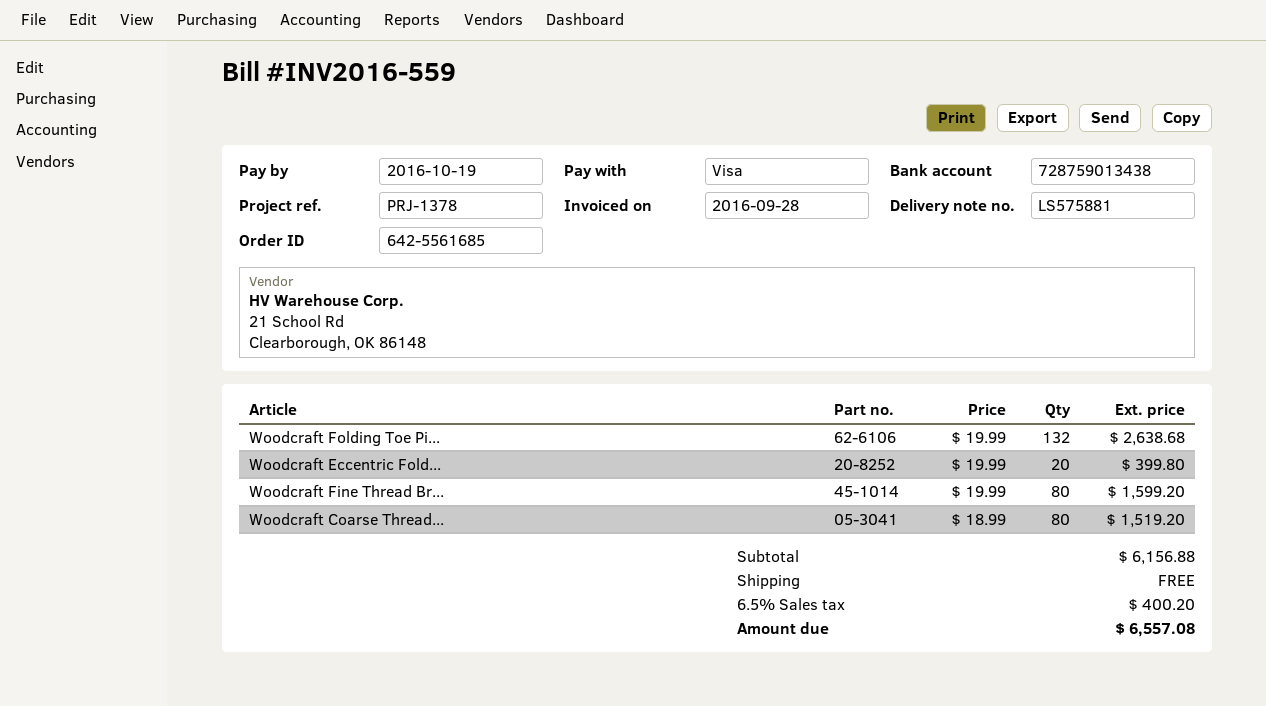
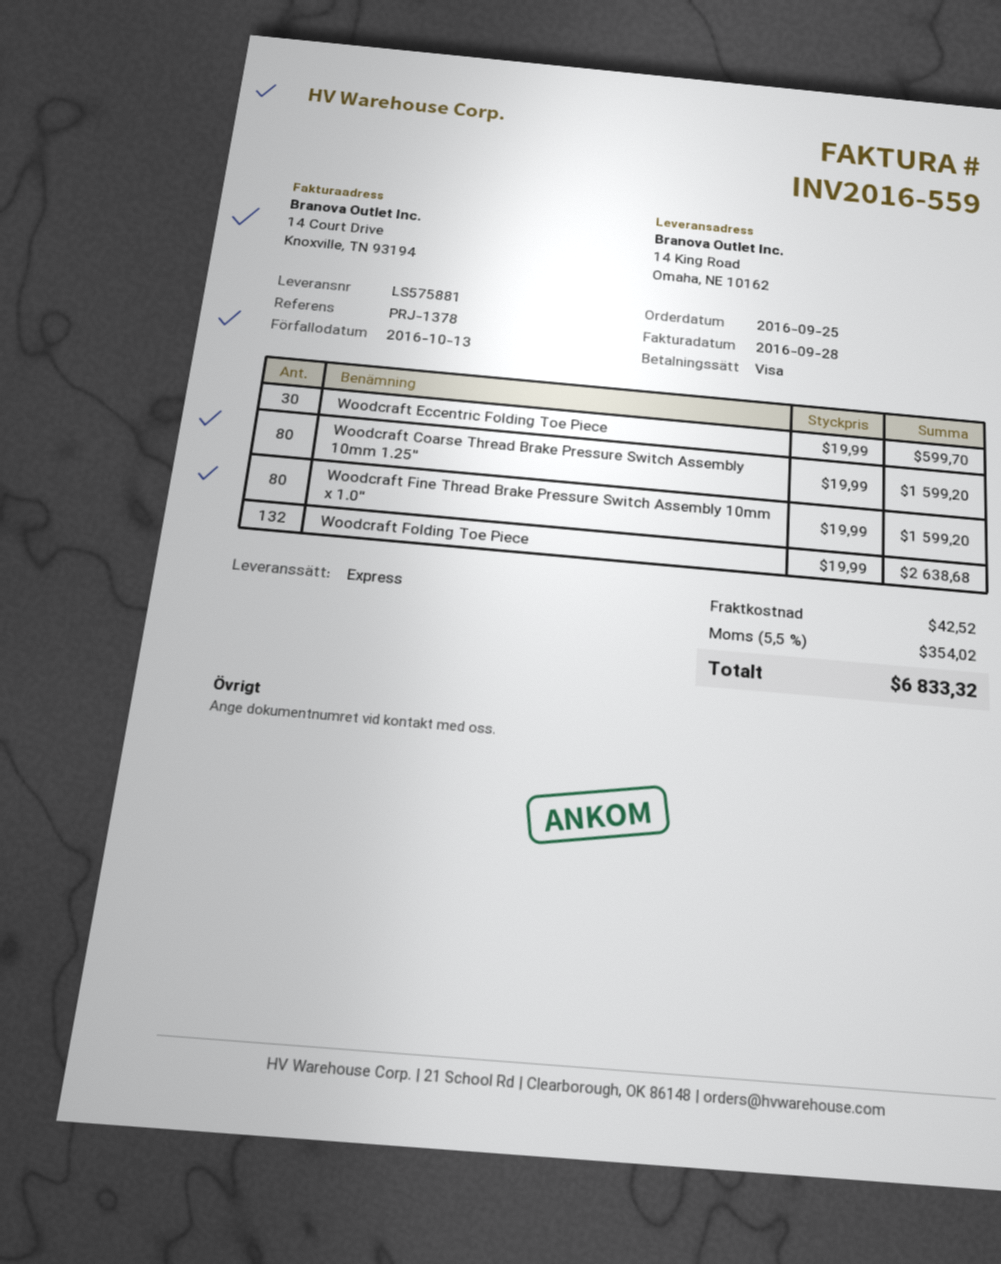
due date: 2016-10-19 -> 2016-10-13
Woodcraft Eccentric Fold...: 20 x 19.99 = 399.80 -> 30 x 19.99 = 599.70
Woodcraft Coarse Thread...: 80 x 18.99 = 1519.20 -> 80 x 19.99 = 1599.20
shipping: 0.00 -> 42.52
tax: 6.5% = 400.20 -> 5.5% = 354.02
total: 6557.08 -> 6833.32

